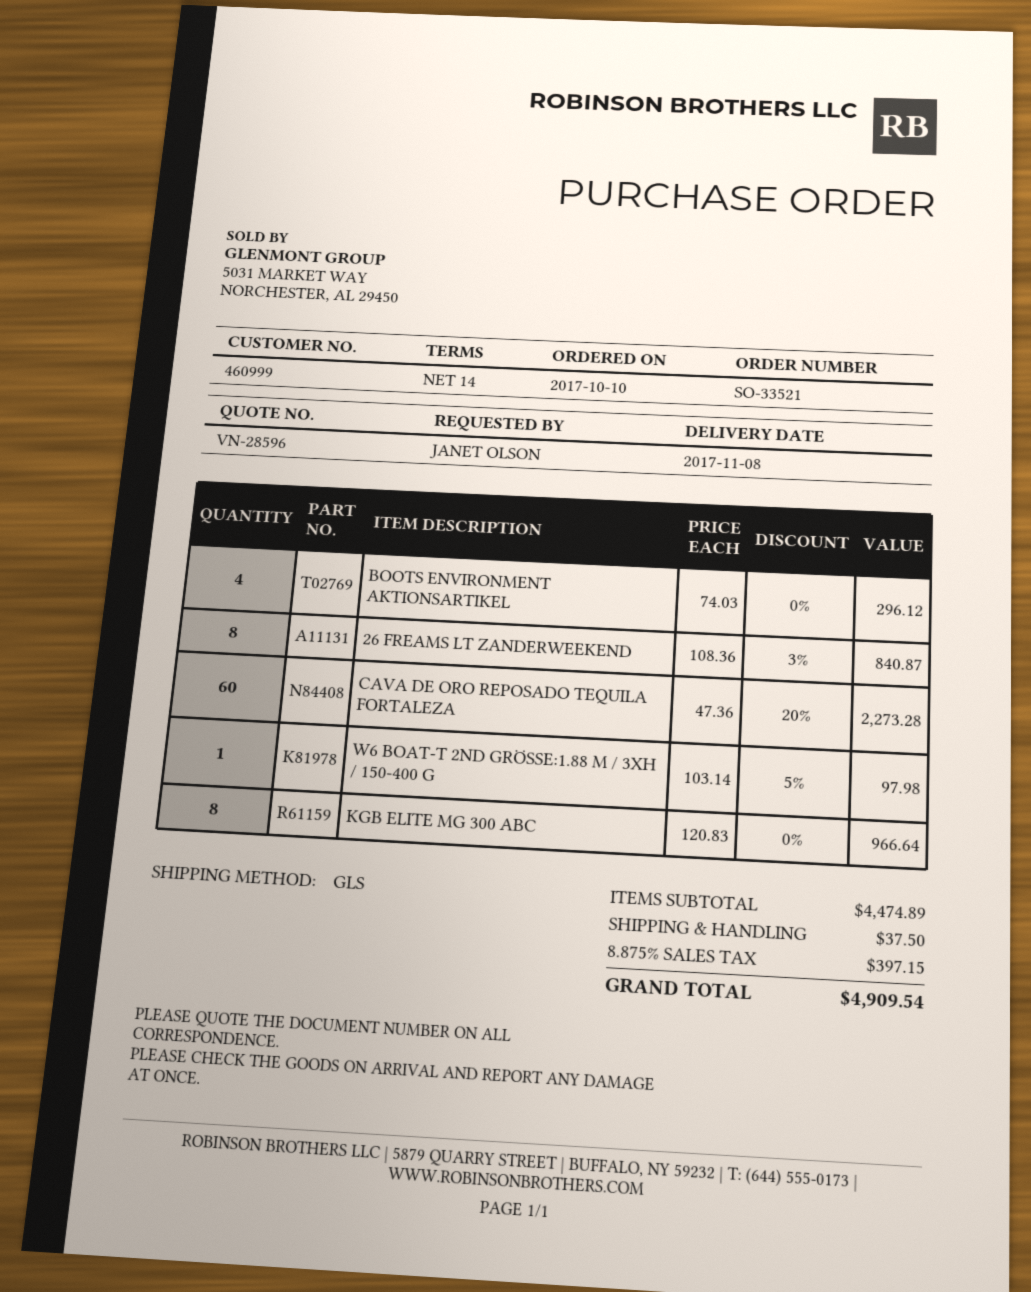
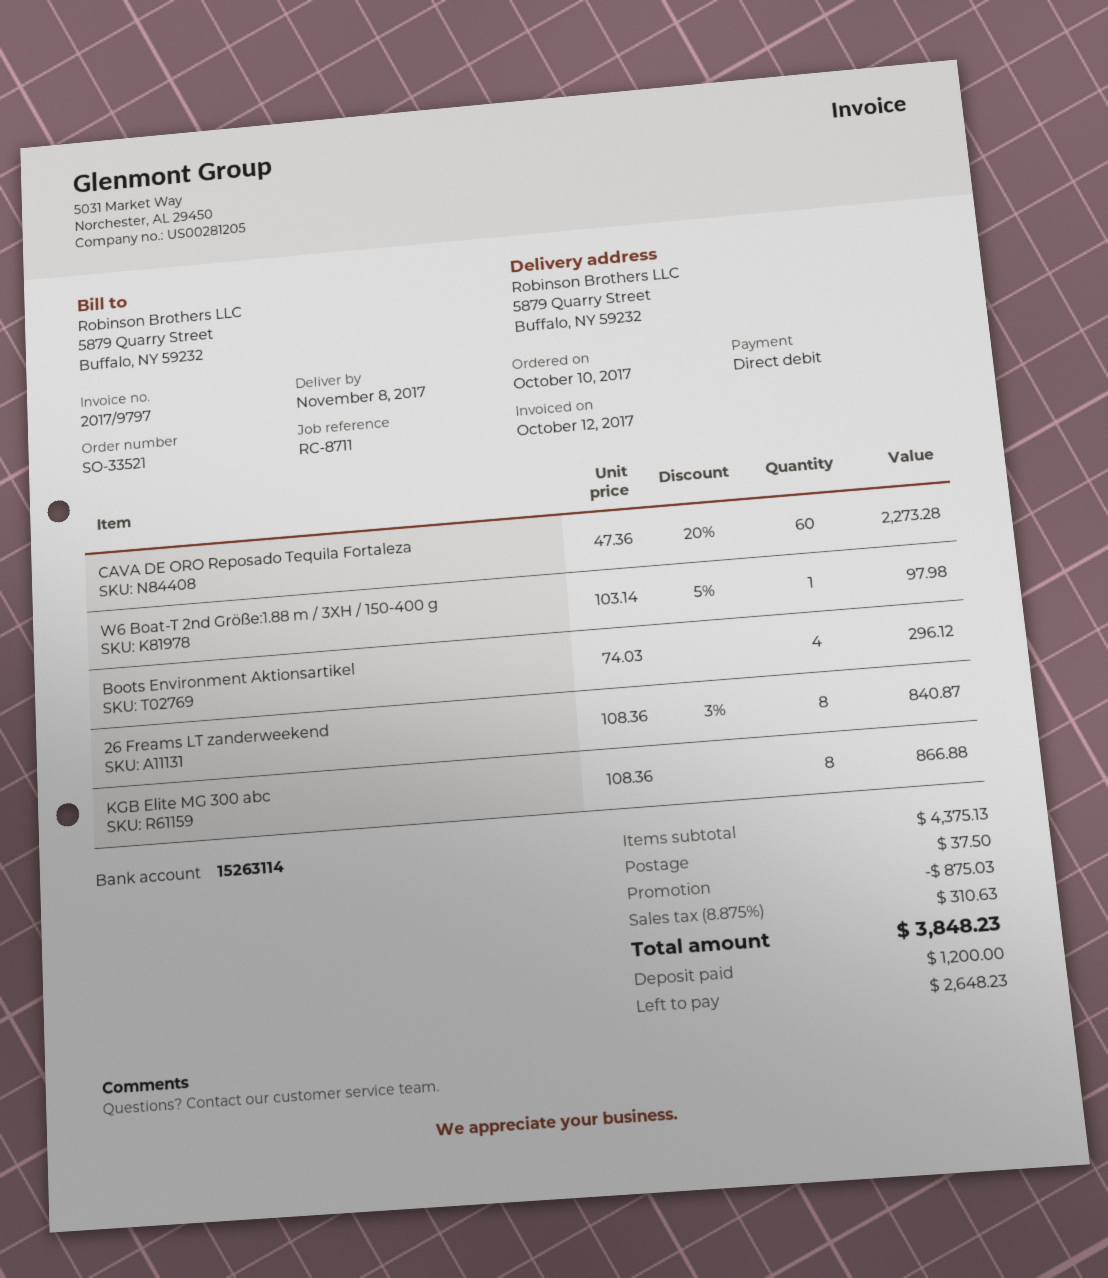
KGB ELITE MG 300 ABC: 8 x 120.83 = 966.64 -> 8 x 108.36 = 866.88
subtotal: 4474.89 -> 4375.13
discount: none -> 875.03
tax: 8.875% = 397.15 -> 8.875% = 310.63
total: 4909.54 -> 3848.23

